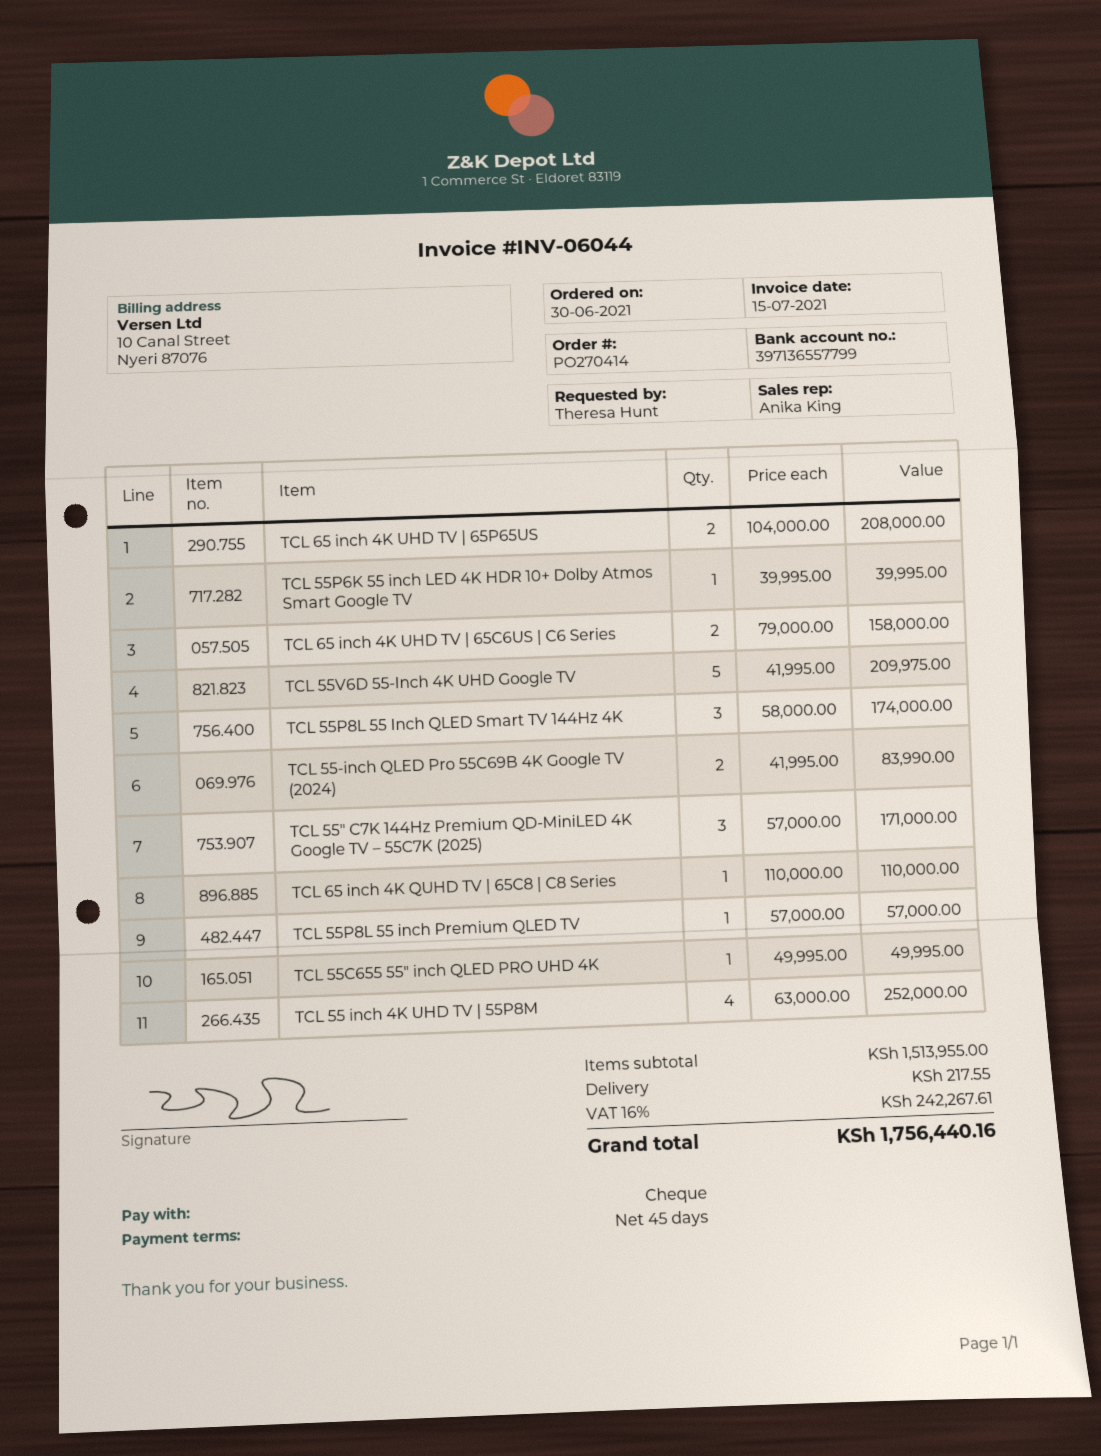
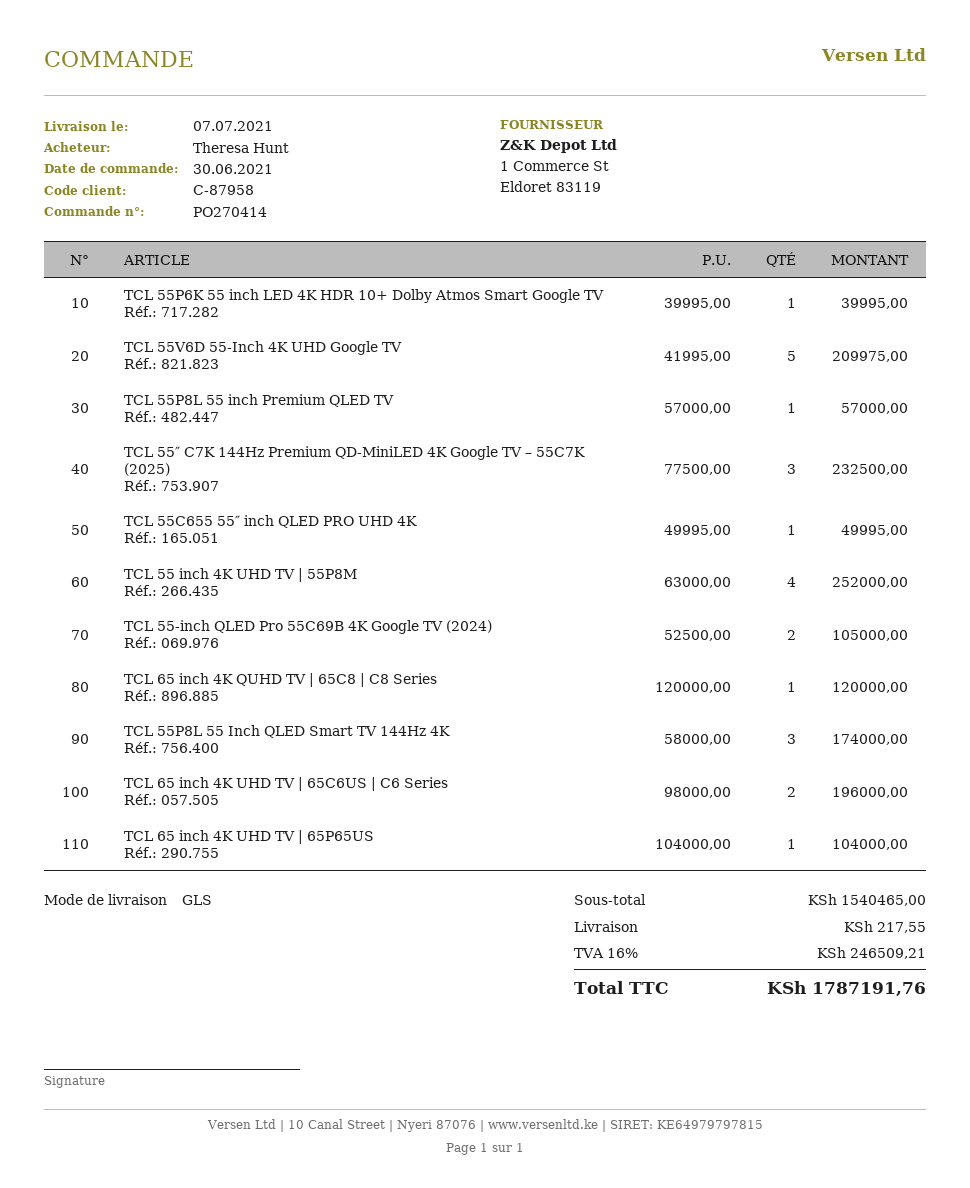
TCL 65 inch 4K UHD TV | 65P65US: 2 x 104000.00 = 208000.00 -> 1 x 104000.00 = 104000.00
TCL 65 inch 4K UHD TV | 65C6US | C6 Series: 2 x 79000.00 = 158000.00 -> 2 x 98000.00 = 196000.00
TCL 55-inch QLED Pro 55C69B 4K Google TV (2024): 2 x 41995.00 = 83990.00 -> 2 x 52500.00 = 105000.00
TCL 55″ C7K 144Hz Premium QD-MiniLED 4K Google TV – 55C7K (2025): 3 x 57000.00 = 171000.00 -> 3 x 77500.00 = 232500.00
TCL 65 inch 4K QUHD TV | 65C8 | C8 Series: 1 x 110000.00 = 110000.00 -> 1 x 120000.00 = 120000.00
subtotal: 1513955.00 -> 1540465.00
tax: 16% = 242267.61 -> 16% = 246509.21
total: 1756440.16 -> 1787191.76

